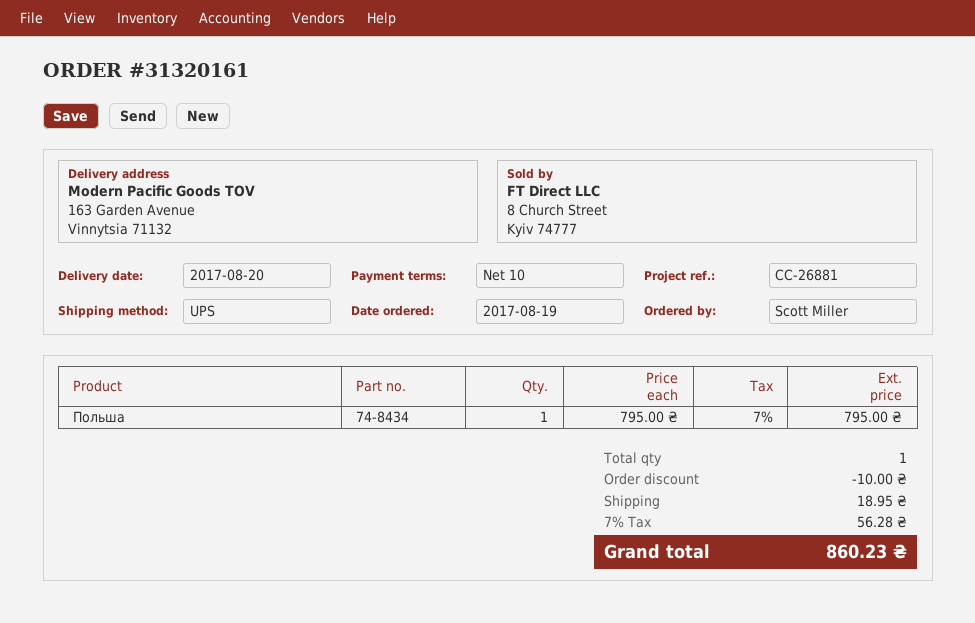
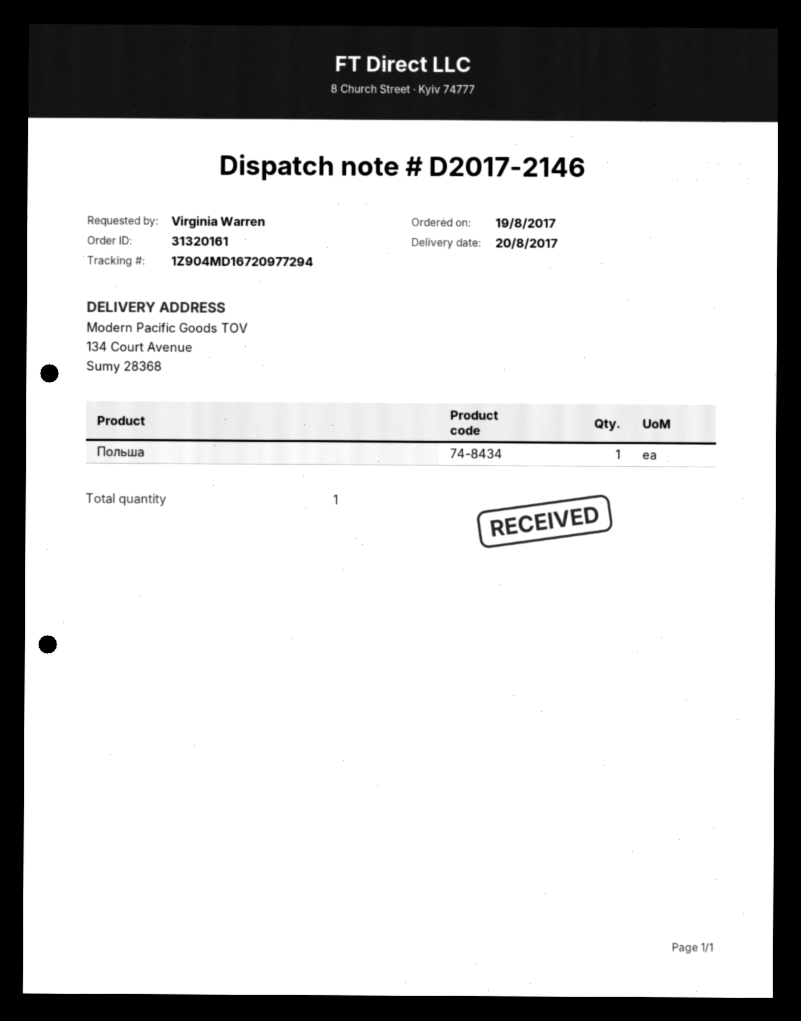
ordered by: Scott Miller -> Virginia Warren
ship to: 163 Garden Avenue, Vinnytsia 71132 -> 134 Court Avenue, Sumy 28368

